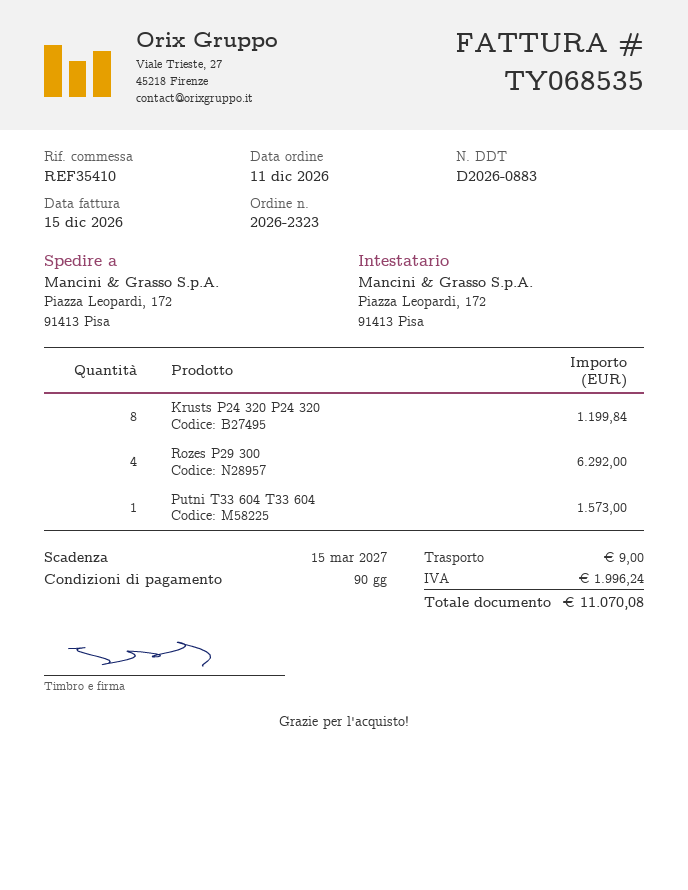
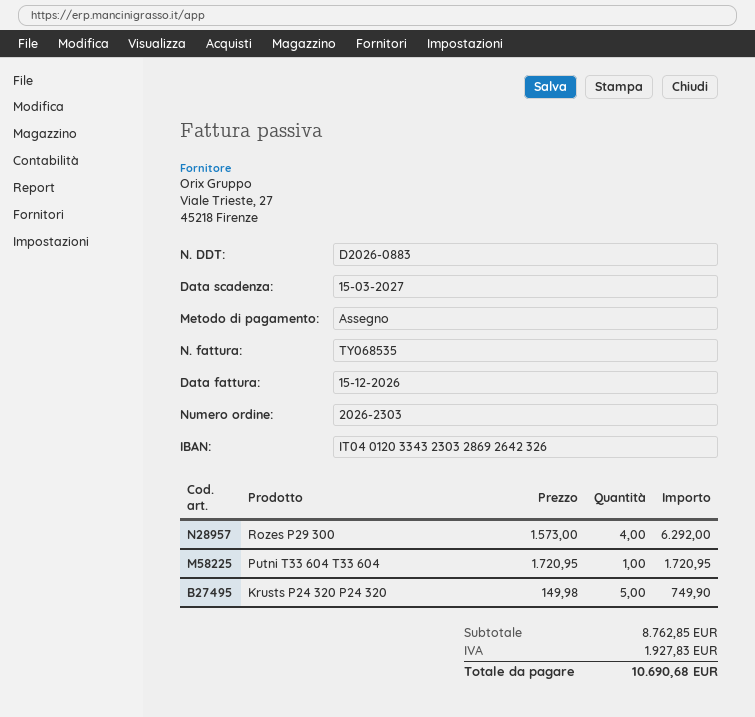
order number: 2026-2323 -> 2026-2303
Krusts P24 320 P24 320: 8 for 1199.84 -> 5 for 749.90
Putni T33 604 T33 604: 1 for 1573.00 -> 1 for 1720.95
shipping: 9.00 -> none
tax: 1996.24 -> 1927.83
total: 11070.08 -> 10690.68

